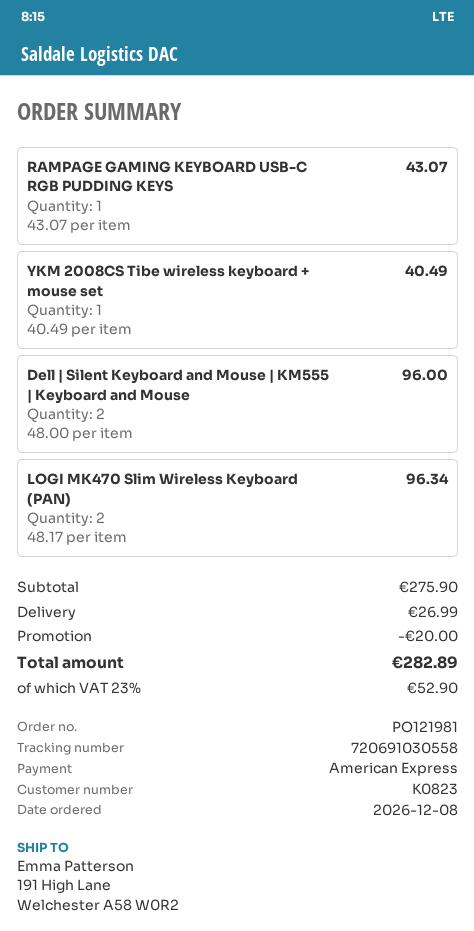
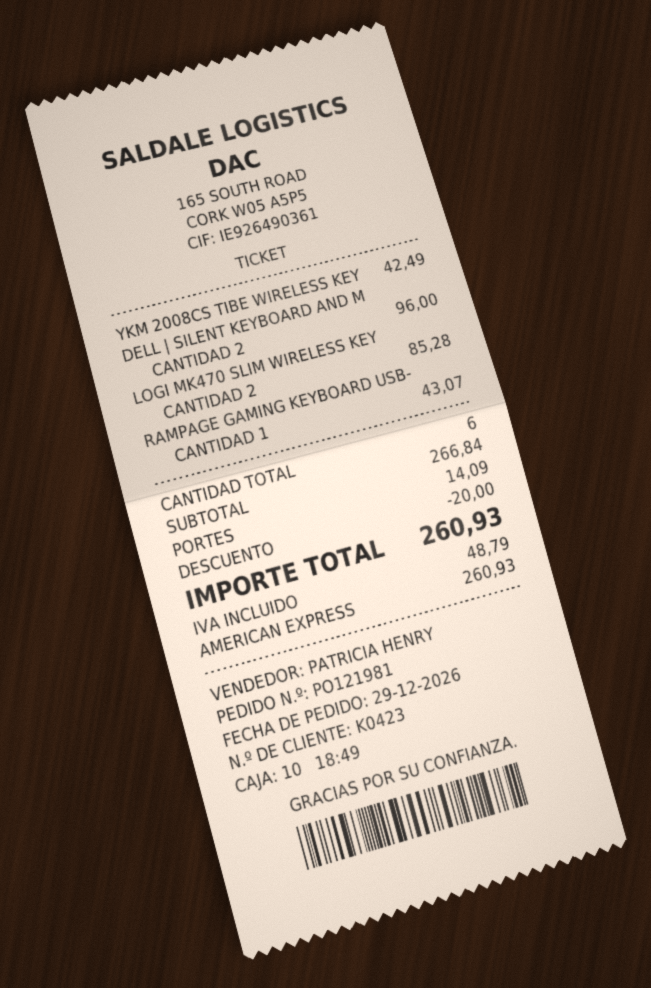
order date: 2026-12-08 -> 2026-12-29
customer number: K0823 -> K0423
YKM 2008CS Tibe wireless keyboard + mouse set: 1 for 40.49 -> 1 for 42.49
LOGI MK470 Slim Wireless Keyboard (PAN): 2 for 96.34 -> 2 for 85.28
subtotal: 275.90 -> 266.84
shipping: 26.99 -> 14.09
tax: 52.90 -> 48.79
total: 282.89 -> 260.93

